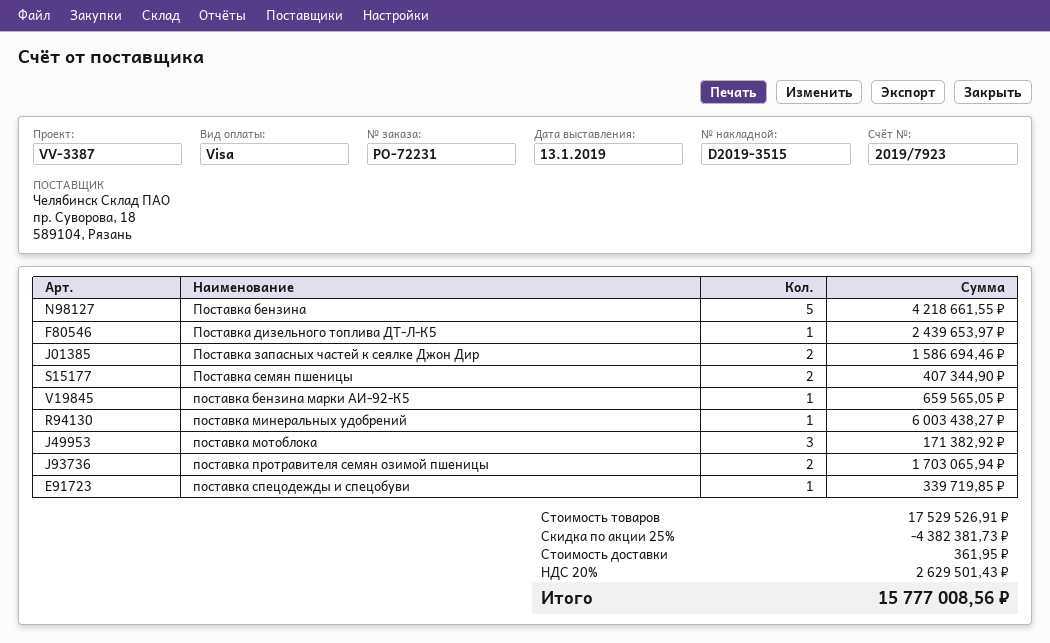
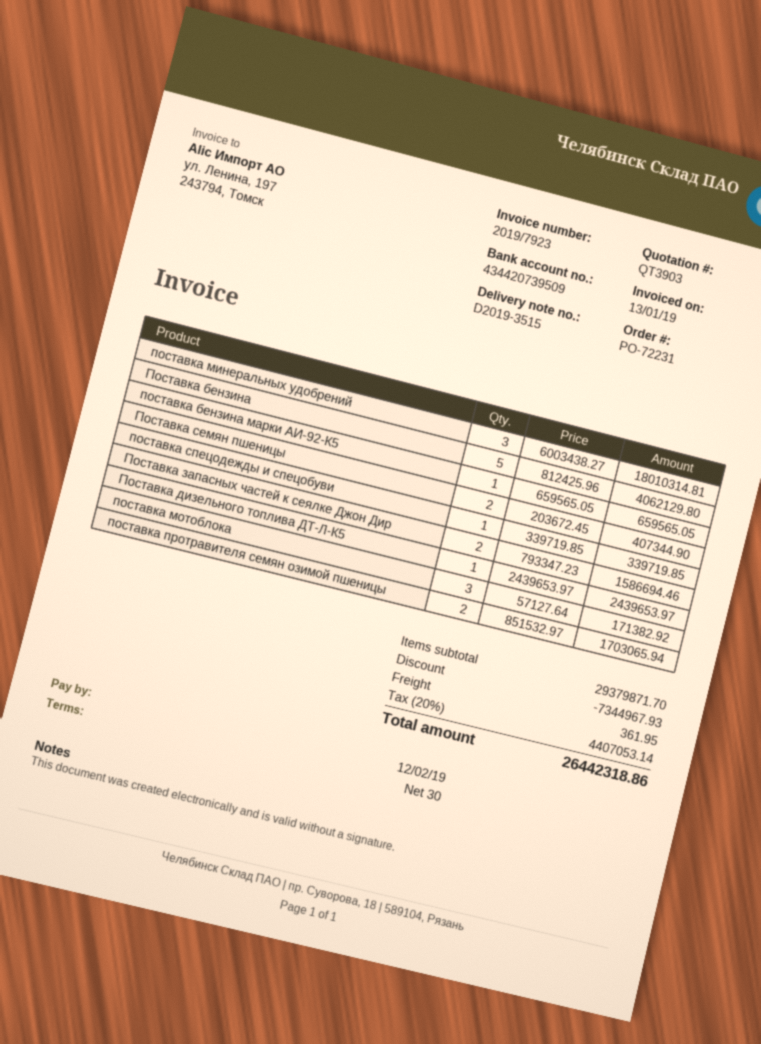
Поставка бензина: 5 for 4218661.55 -> 5 for 4062129.80
поставка минеральных удобрений: 1 for 6003438.27 -> 3 for 18010314.81
subtotal: 17529526.91 -> 29379871.70
discount: 4382381.73 -> 7344967.93
tax: 20% = 2629501.43 -> 20% = 4407053.14
total: 15777008.56 -> 26442318.86

